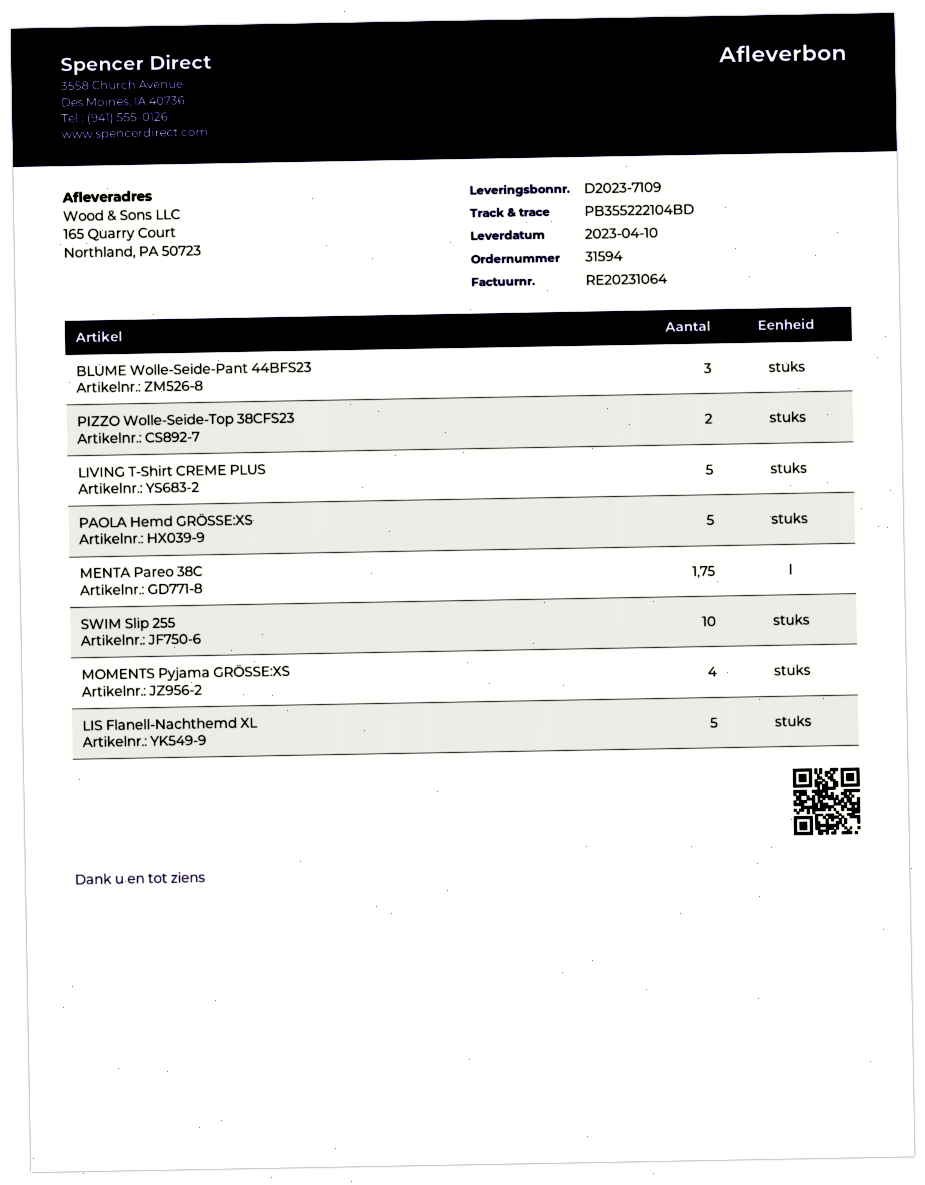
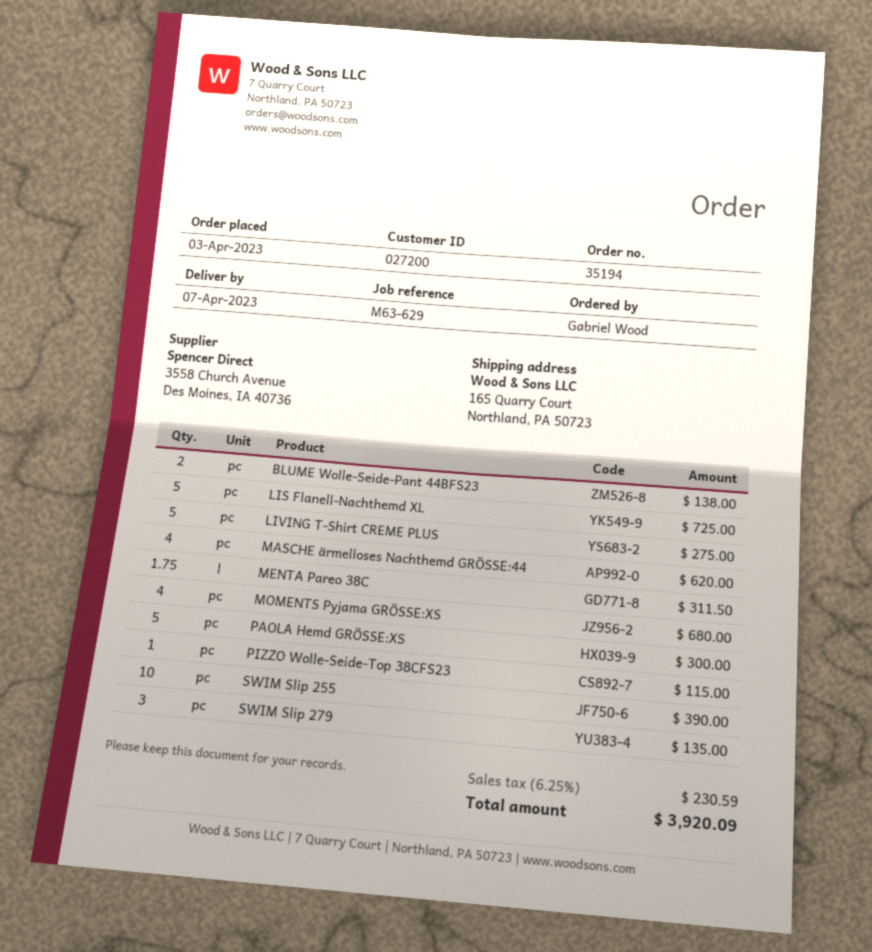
order number: 31594 -> 35194
delivery date: 2023-04-10 -> 2023-04-07
BLUME Wolle-Seide-Pant 44BFS23: 3 -> 2
PIZZO Wolle-Seide-Top 38CFS23: 2 -> 1
MASCHE ärmelloses Nachthemd GRÖSSE:44: none -> 4
SWIM Slip 279: none -> 3

